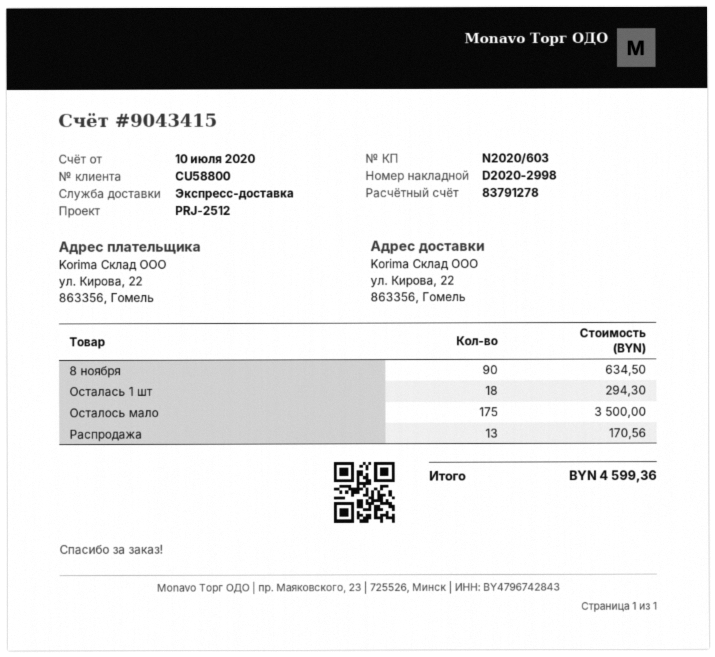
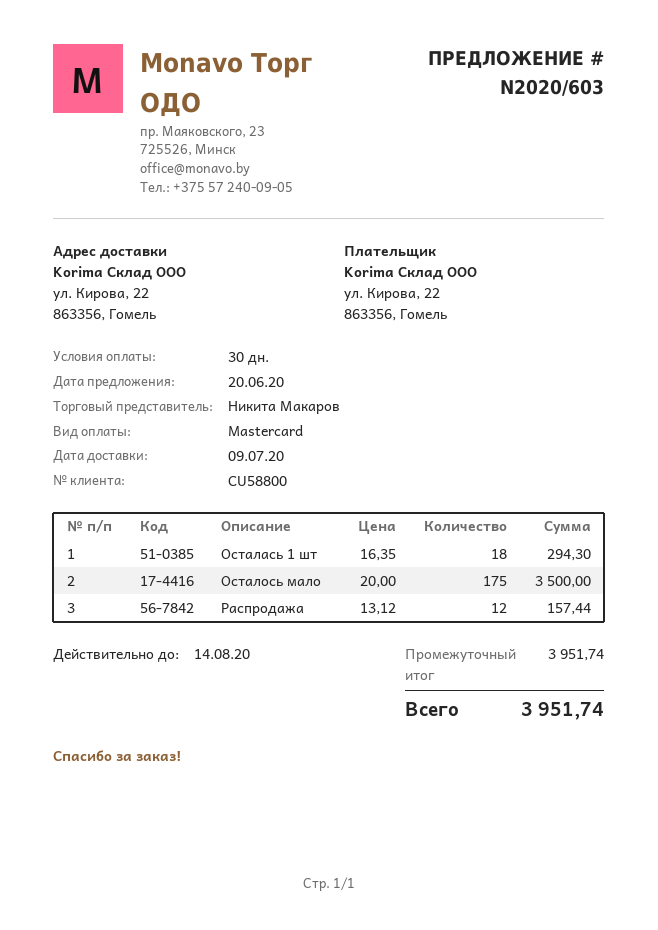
8 ноября: 90 for 634.50 -> none
Распродажа: 13 for 170.56 -> 12 for 157.44
total: 4599.36 -> 3951.74

